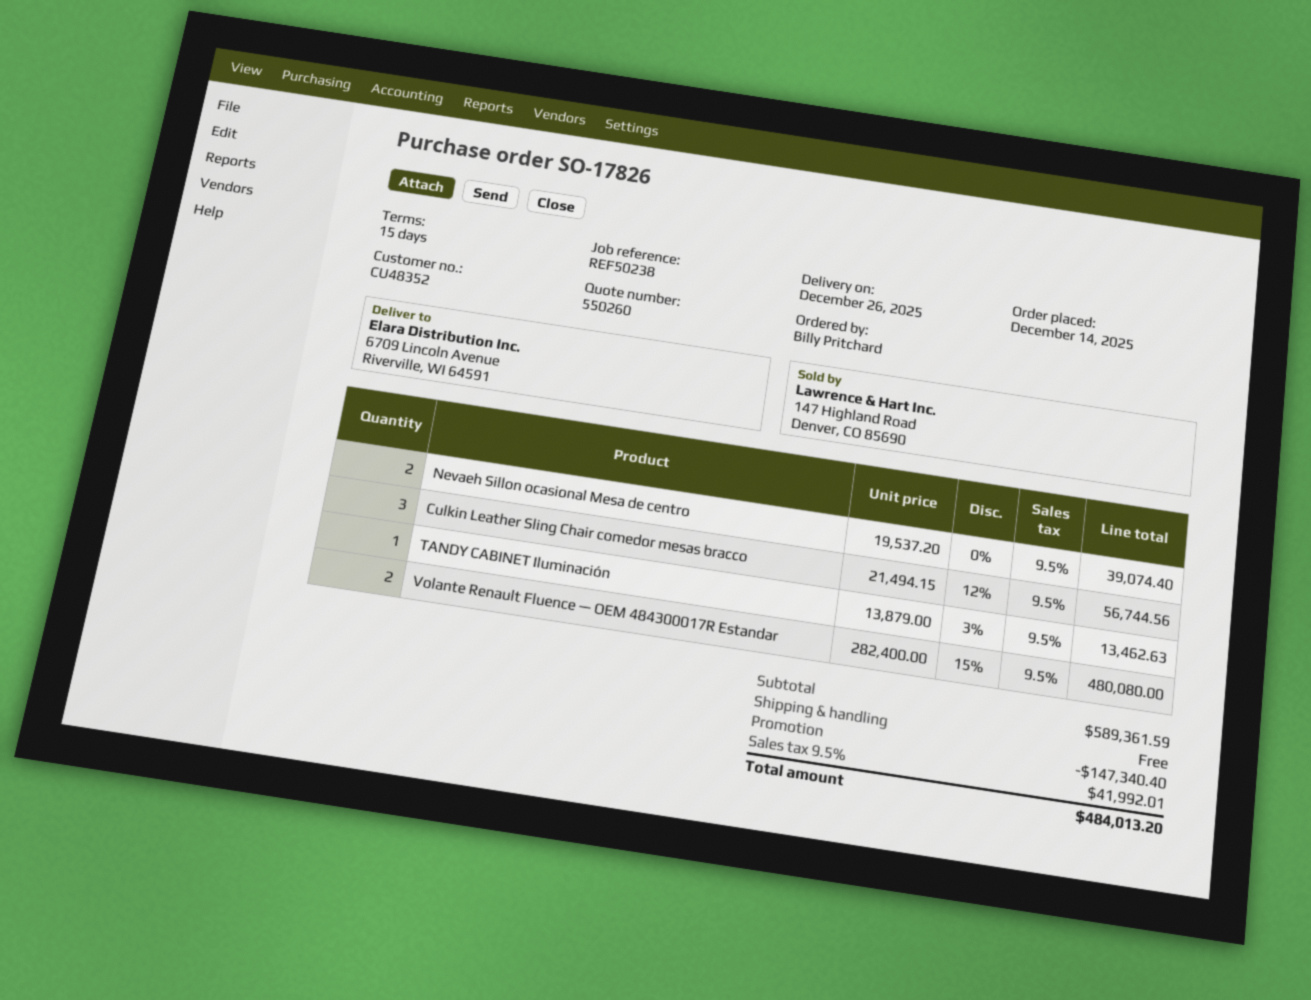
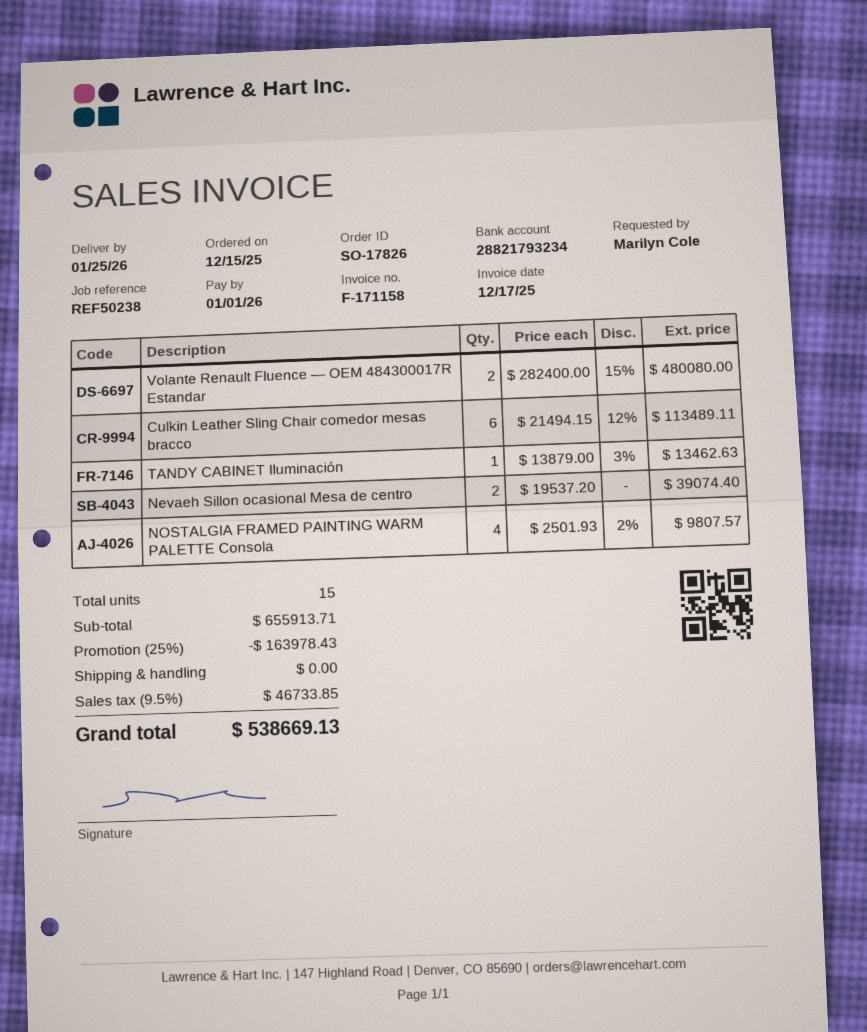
order date: 2025-12-14 -> 2025-12-15
delivery date: 2025-12-26 -> 2026-01-25
ordered by: Billy Pritchard -> Marilyn Cole
Culkin Leather Sling Chair comedor mesas bracco: 3 x 21494.15 - 12% = 56744.56 -> 6 x 21494.15 - 12% = 113489.11
NOSTALGIA FRAMED PAINTING WARM PALETTE Consola: none -> 4 x 2501.93 - 2% = 9807.57
subtotal: 589361.59 -> 655913.71
discount: 147340.40 -> 163978.43
tax: 9.5% = 41992.01 -> 9.5% = 46733.85
total: 484013.20 -> 538669.13

